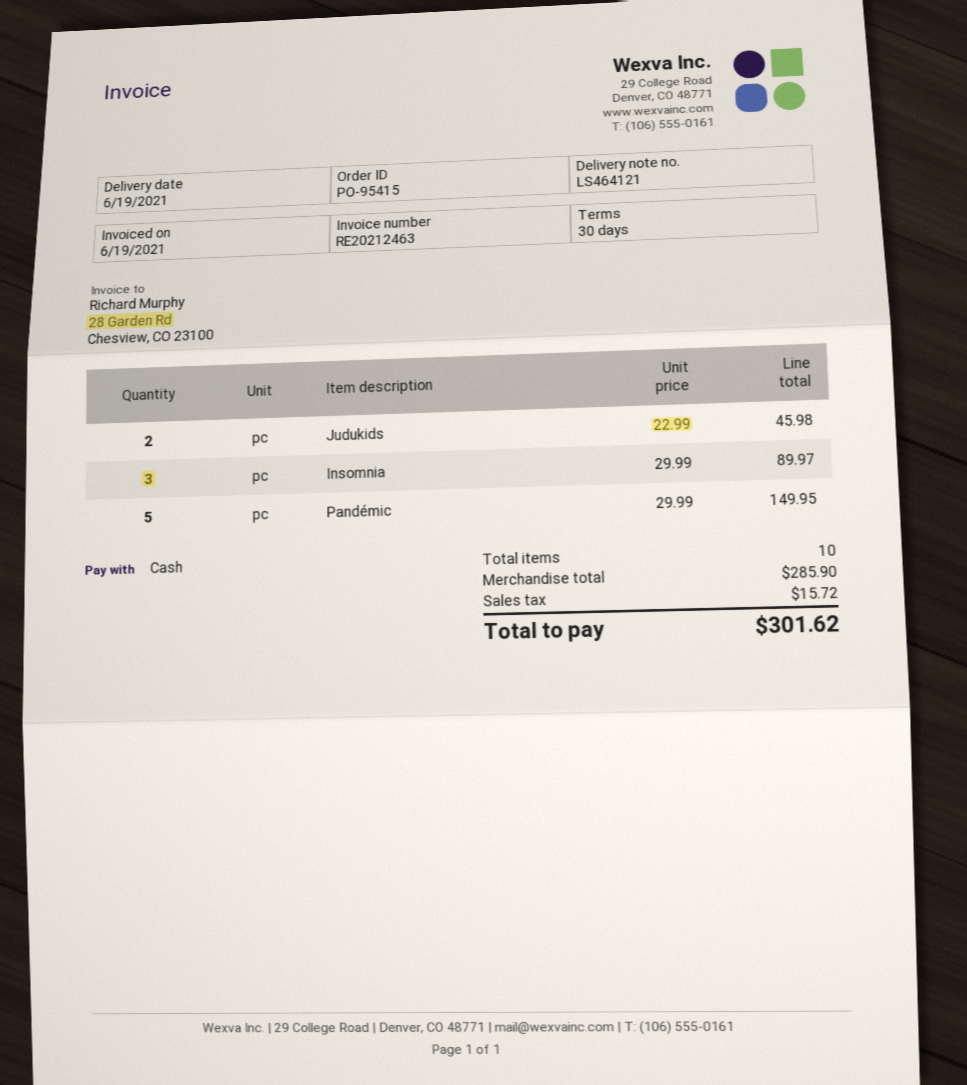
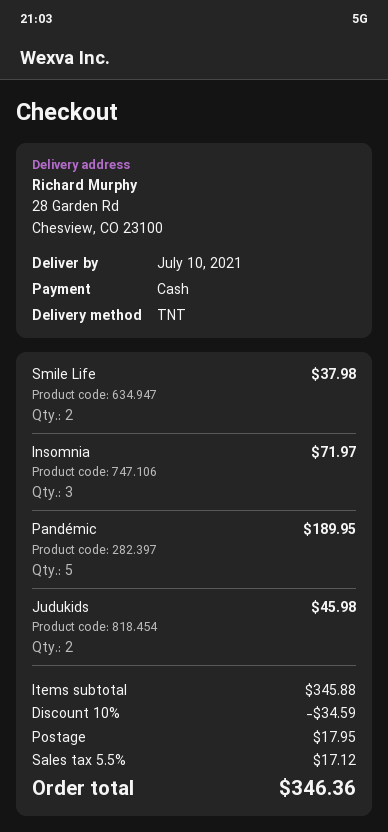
delivery date: 2021-06-19 -> 2021-07-10
Insomnia: 3 for 89.97 -> 3 for 71.97
Pandémic: 5 for 149.95 -> 5 for 189.95
Smile Life: none -> 2 for 37.98
subtotal: 285.90 -> 345.88
discount: none -> 10% = 34.59
shipping: none -> 17.95
tax: 15.72 -> 17.12
total: 301.62 -> 346.36

